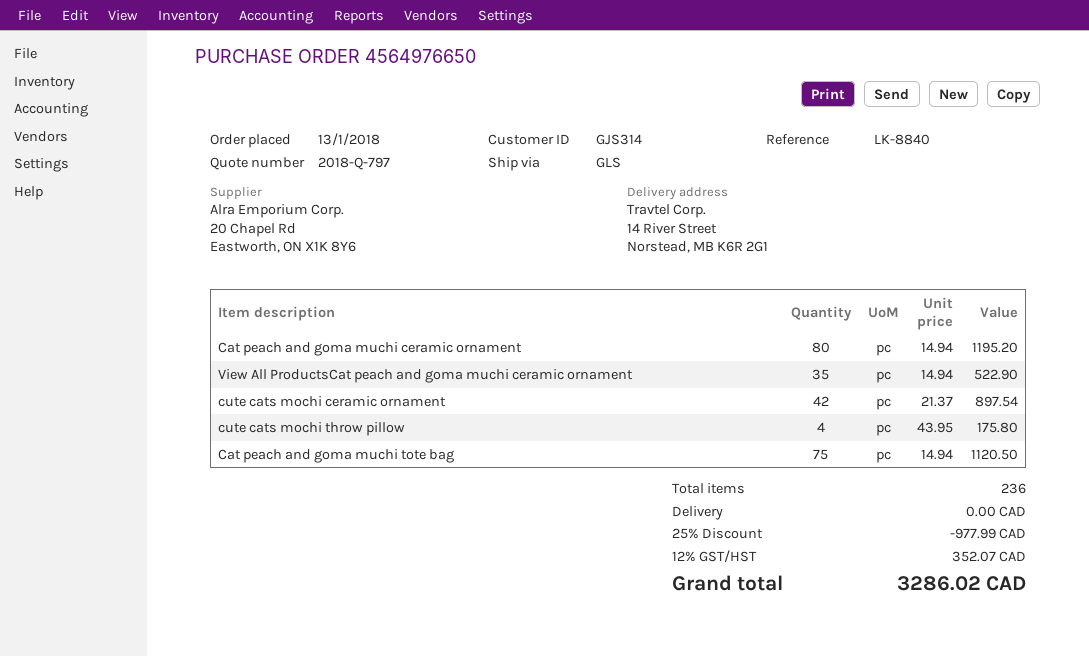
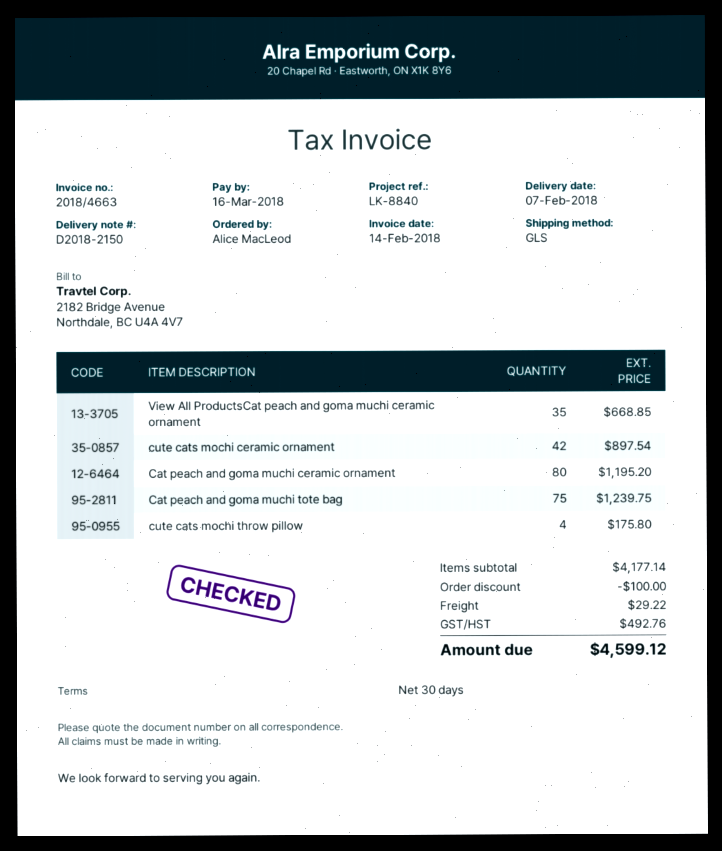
View All ProductsCat peach and goma muchi ceramic ornament: 35 for 522.90 -> 35 for 668.85
Cat peach and goma muchi tote bag: 75 for 1120.50 -> 75 for 1239.75
discount: 977.99 -> 100.00
shipping: 0.00 -> 29.22
tax: 352.07 -> 492.76
total: 3286.02 -> 4599.12

